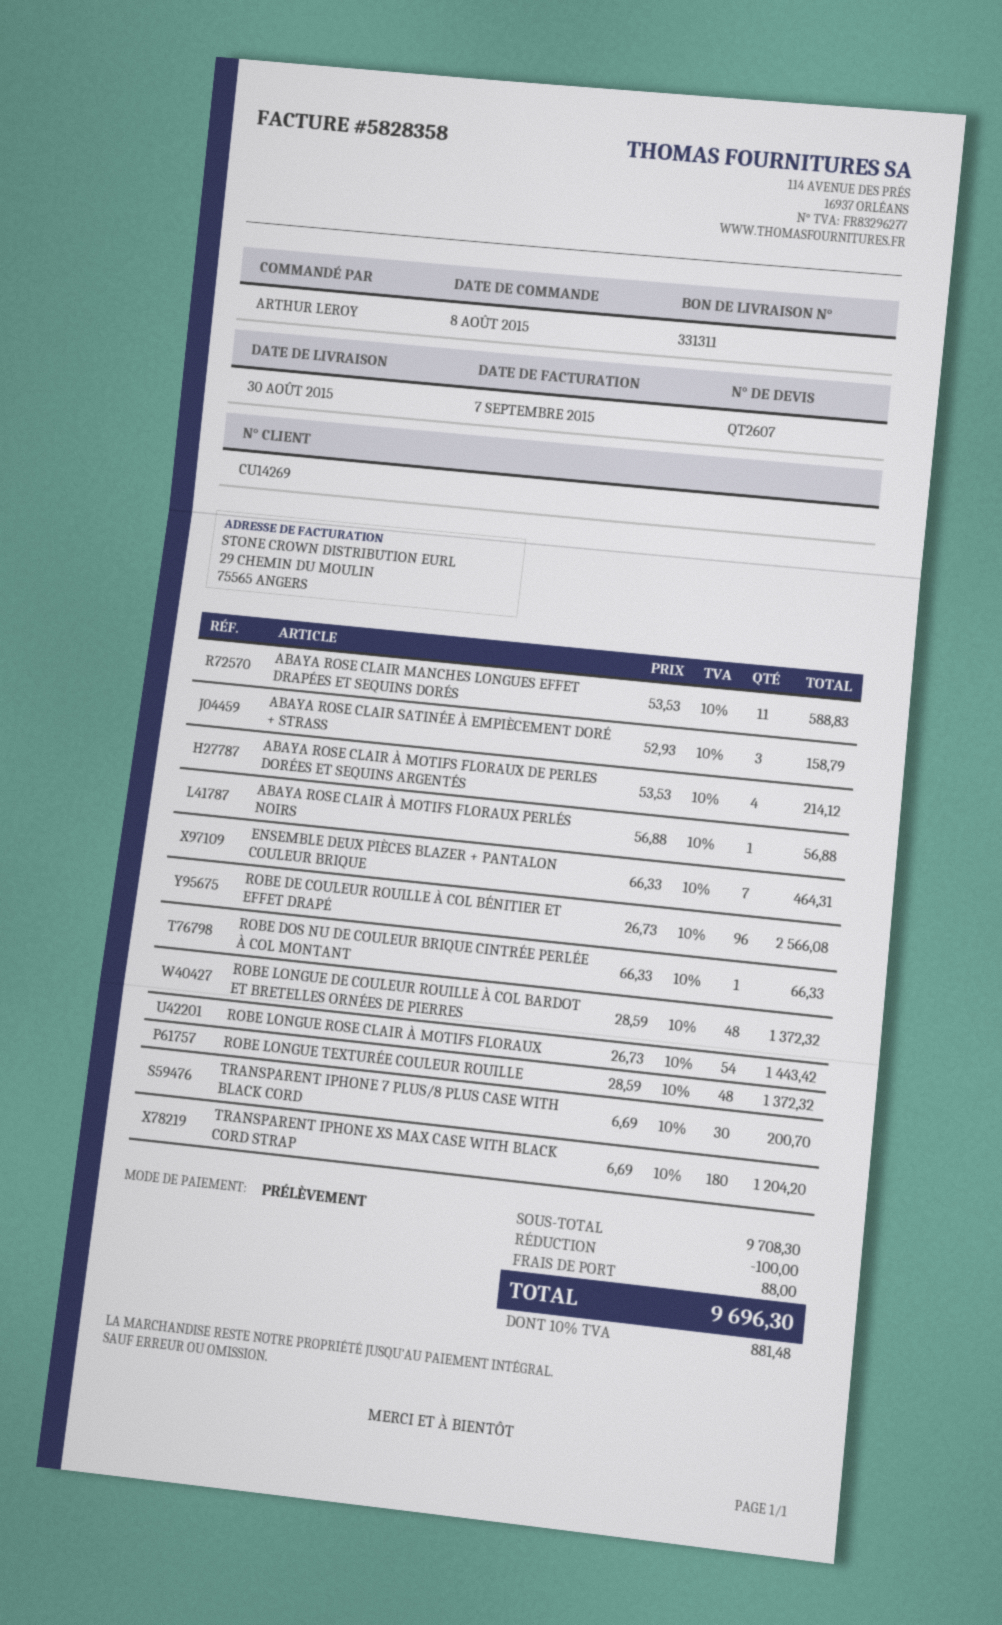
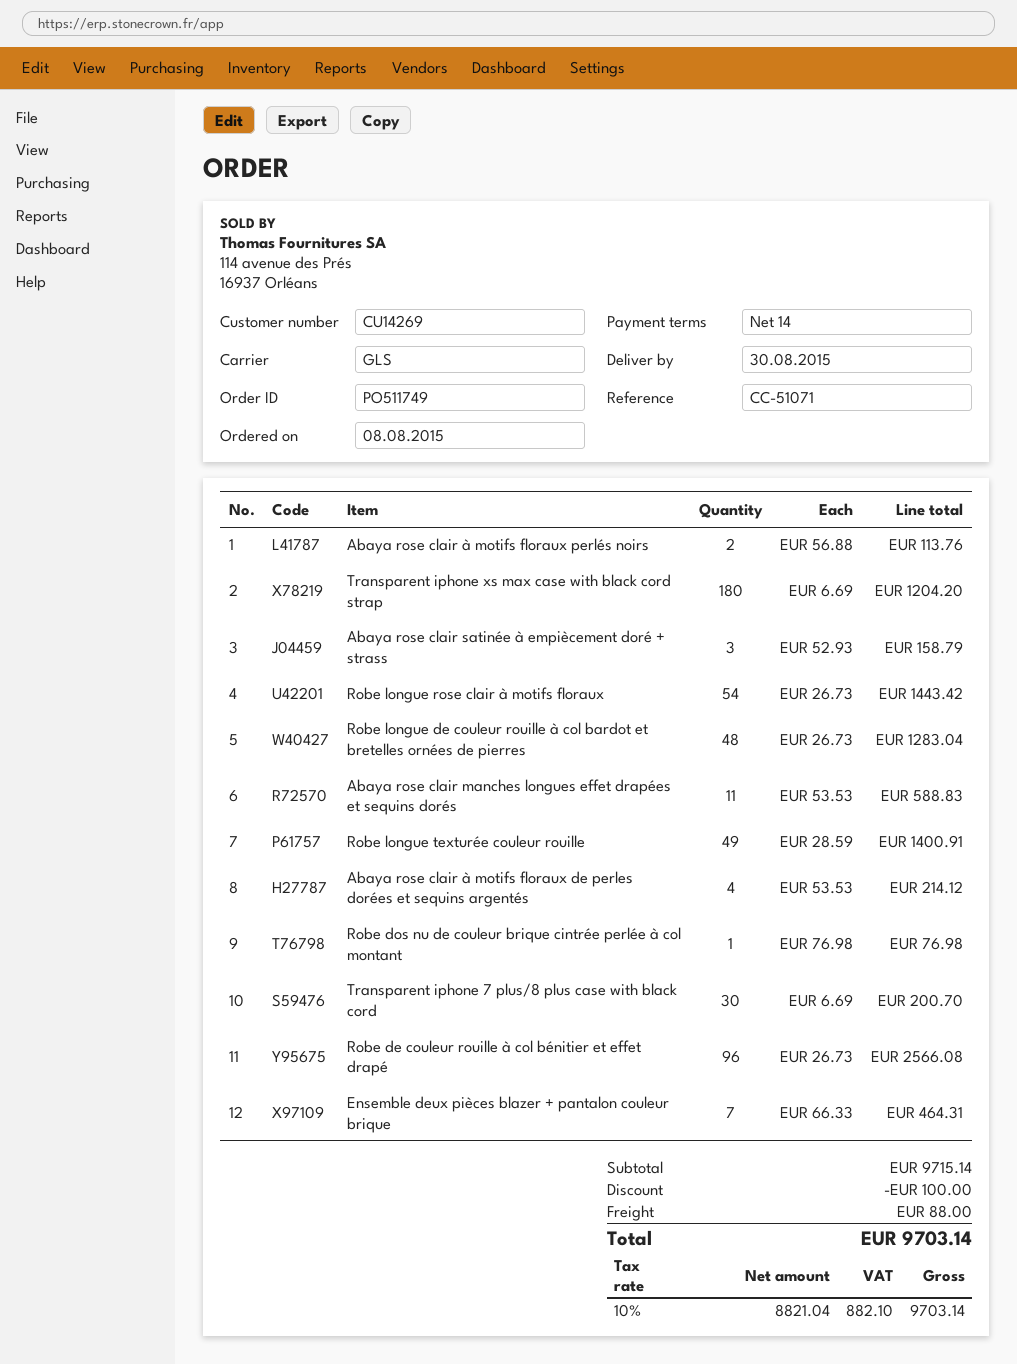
ABAYA ROSE CLAIR À MOTIFS FLORAUX PERLÉS NOIRS: 1 x 56.88 = 56.88 -> 2 x 56.88 = 113.76
ROBE DOS NU DE COULEUR BRIQUE CINTRÉE PERLÉE À COL MONTANT: 1 x 66.33 = 66.33 -> 1 x 76.98 = 76.98
ROBE LONGUE DE COULEUR ROUILLE À COL BARDOT ET BRETELLES ORNÉES DE PIERRES: 48 x 28.59 = 1372.32 -> 48 x 26.73 = 1283.04
ROBE LONGUE TEXTURÉE COULEUR ROUILLE: 48 x 28.59 = 1372.32 -> 49 x 28.59 = 1400.91
subtotal: 9708.30 -> 9715.14
tax: 10% = 881.48 -> 10% = 882.10
total: 9696.30 -> 9703.14

